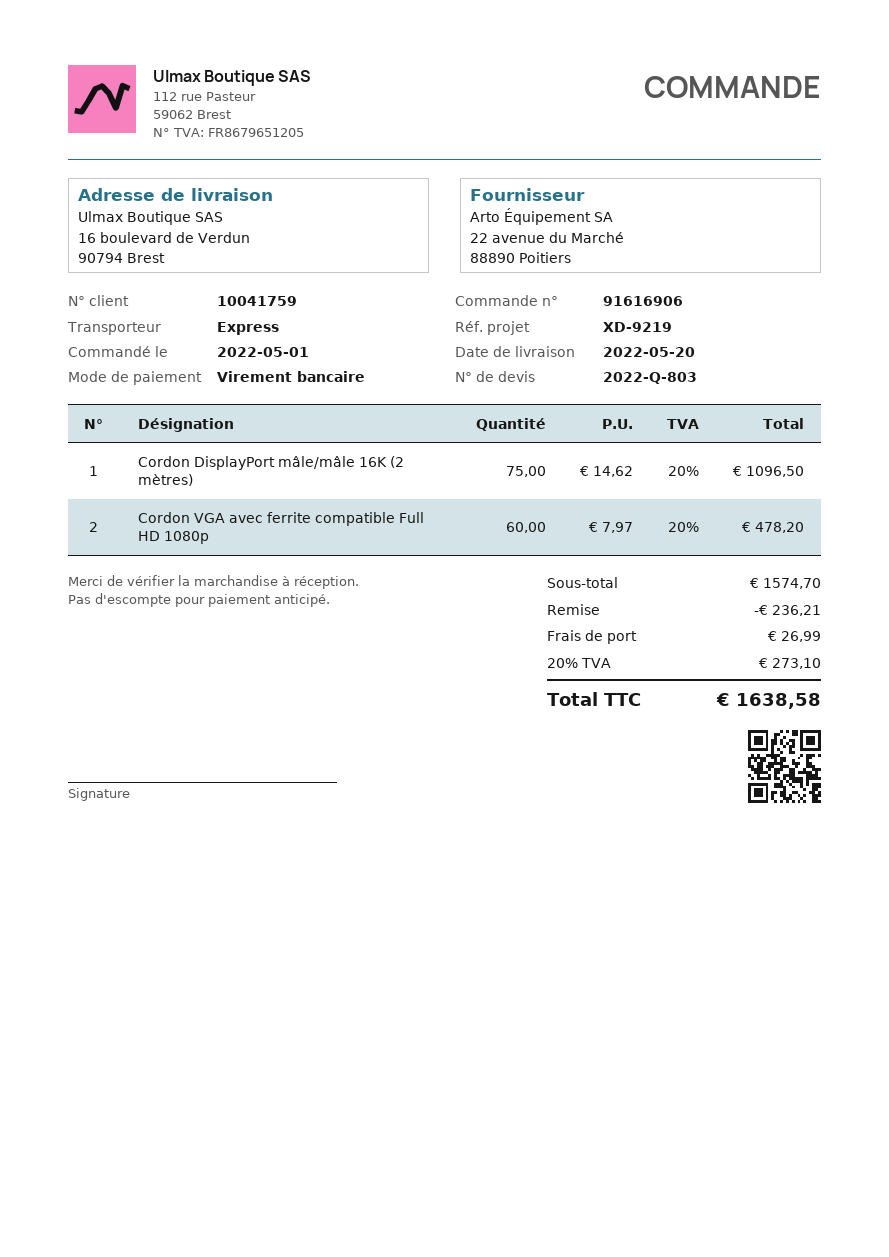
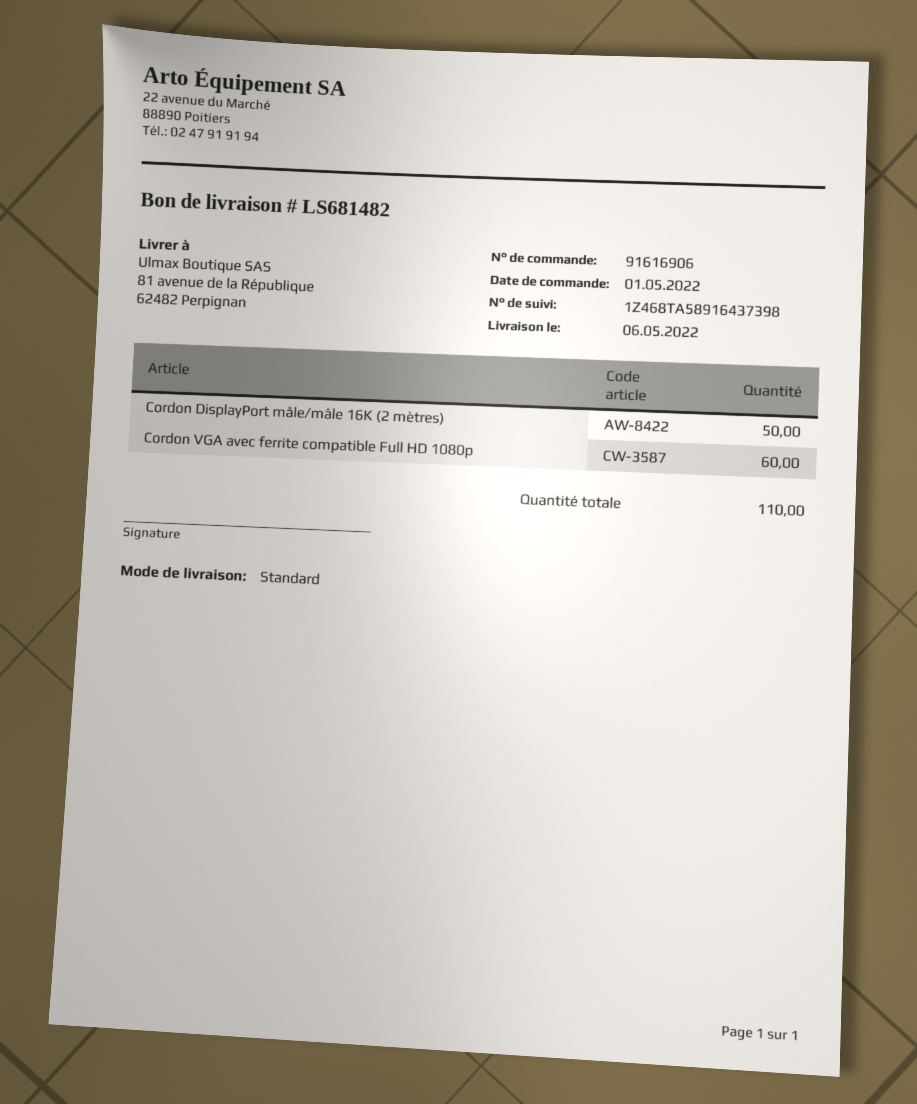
delivery date: 2022-05-20 -> 2022-05-06
shipping method: express -> standard
ship to: 16 boulevard de Verdun, 90794 Brest -> 81 avenue de la République, 62482 Perpignan
Cordon DisplayPort mâle/mâle 16K (2 mètres): 75 -> 50

